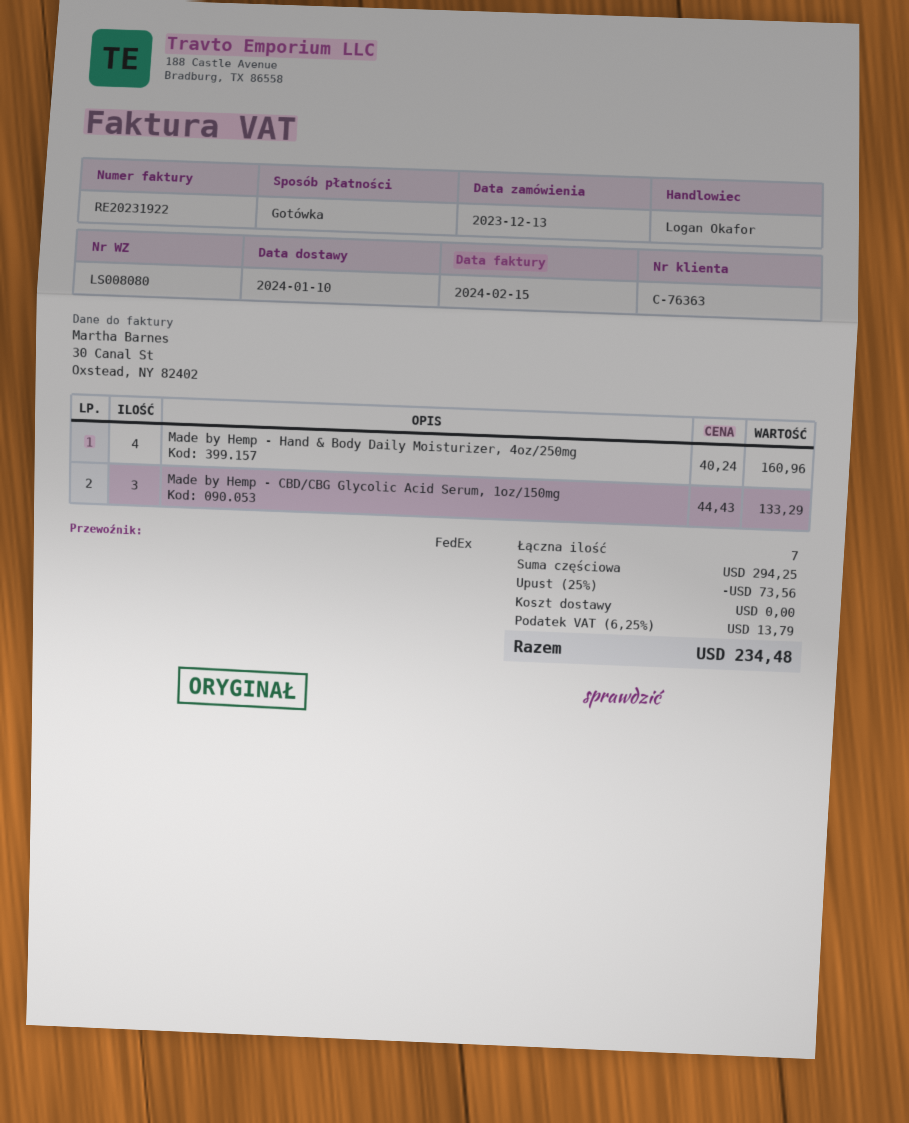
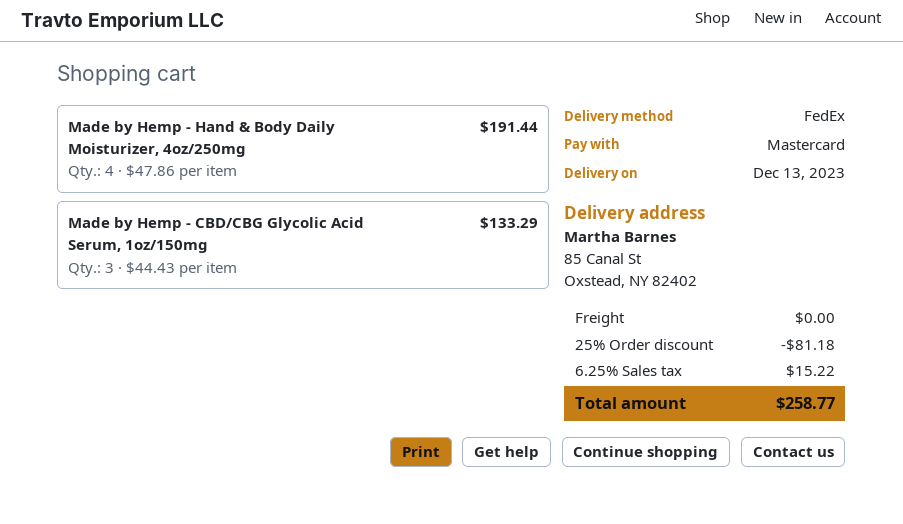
delivery date: 2024-01-10 -> 2023-12-13
payment method: cash -> Mastercard
Made by Hemp - Hand & Body Daily Moisturizer, 4oz/250mg: 4 x 40.24 = 160.96 -> 4 x 47.86 = 191.44
discount: 25% = 73.56 -> 25% = 81.18
tax: 6.25% = 13.79 -> 6.25% = 15.22
total: 234.48 -> 258.77

